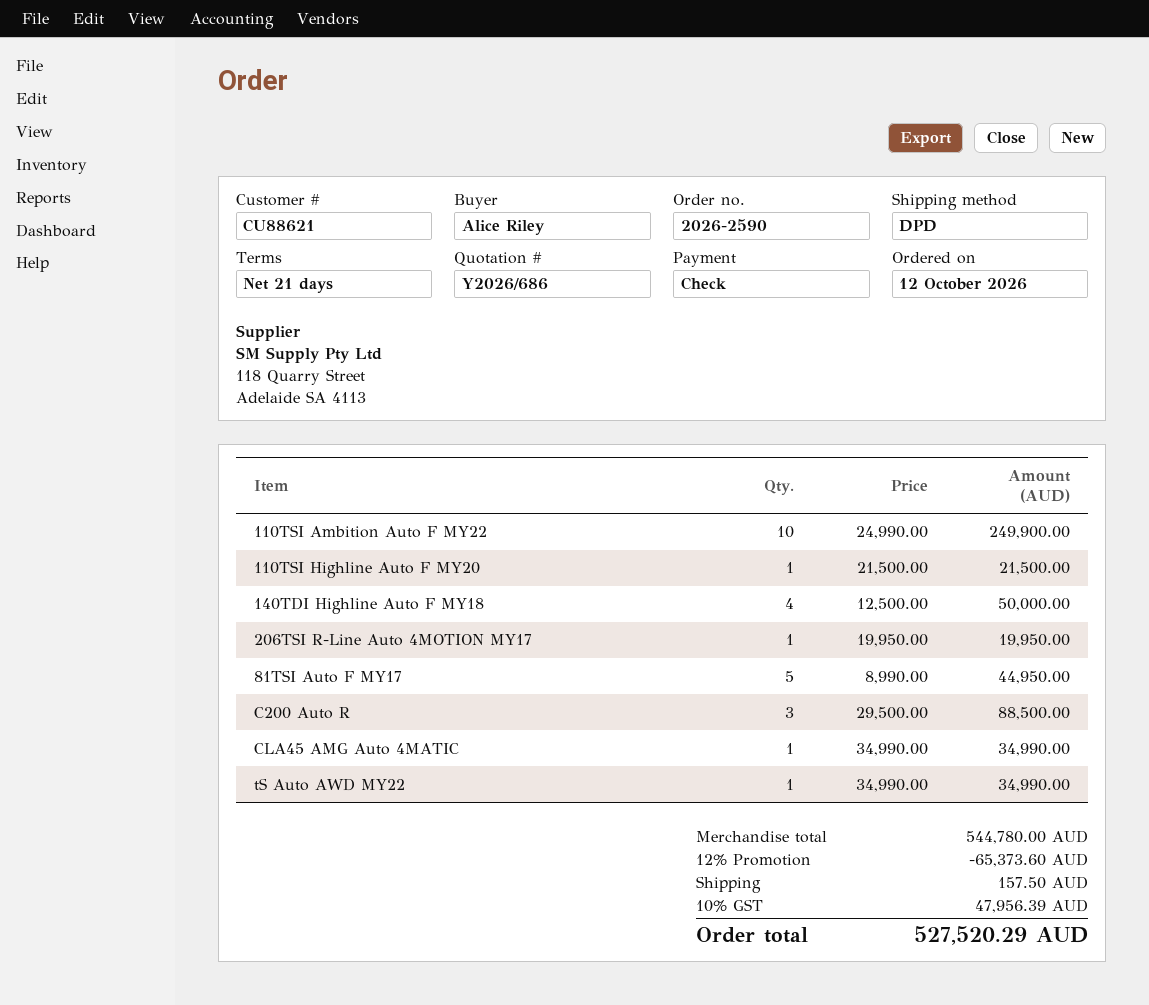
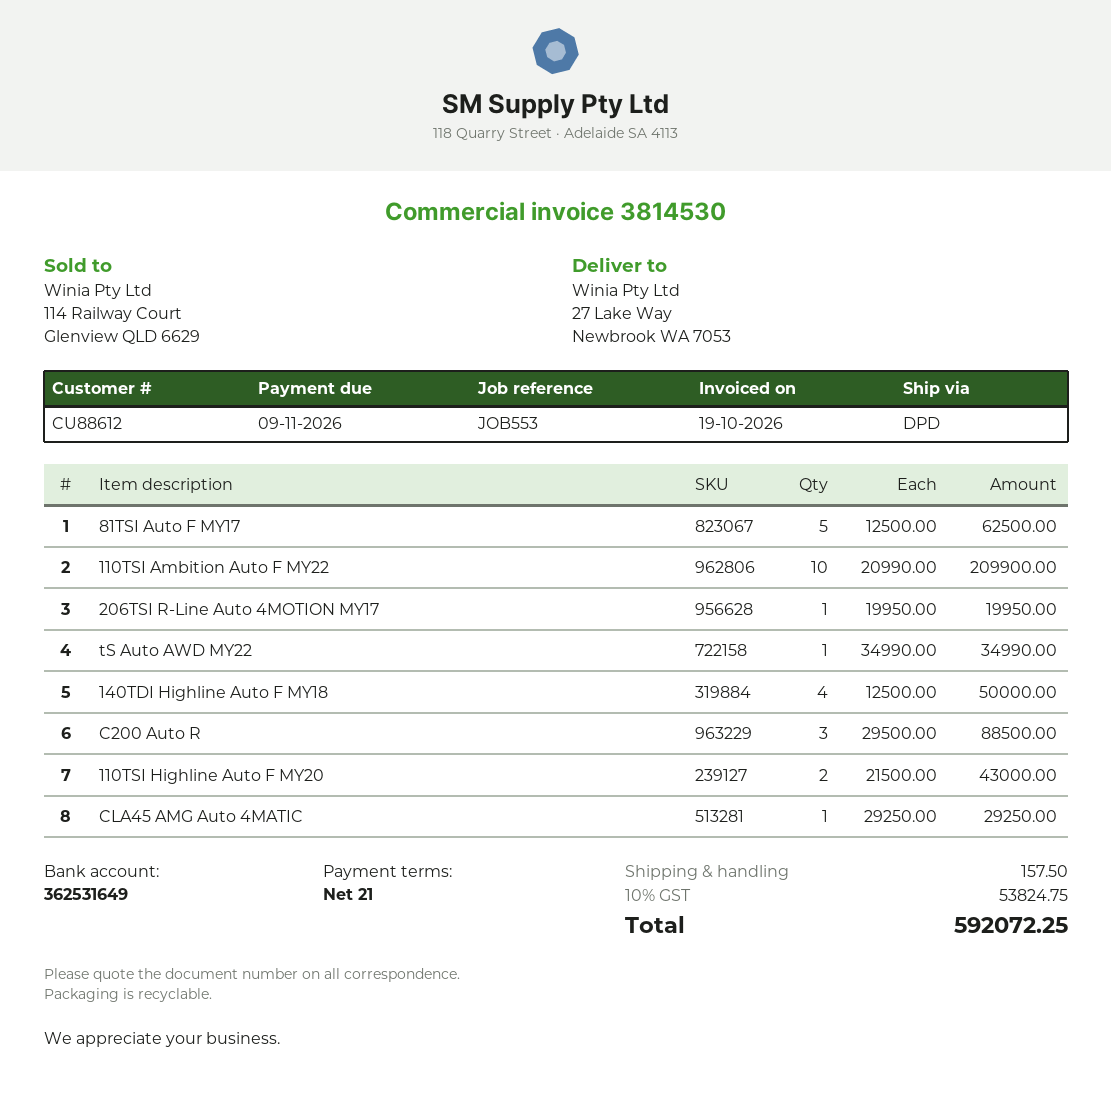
customer number: CU88621 -> CU88612
110TSI Ambition Auto F MY22: 10 x 24990.00 = 249900.00 -> 10 x 20990.00 = 209900.00
110TSI Highline Auto F MY20: 1 x 21500.00 = 21500.00 -> 2 x 21500.00 = 43000.00
81TSI Auto F MY17: 5 x 8990.00 = 44950.00 -> 5 x 12500.00 = 62500.00
CLA45 AMG Auto 4MATIC: 1 x 34990.00 = 34990.00 -> 1 x 29250.00 = 29250.00
discount: 12% = 65373.60 -> none
tax: 10% = 47956.39 -> 10% = 53824.75
total: 527520.29 -> 592072.25

